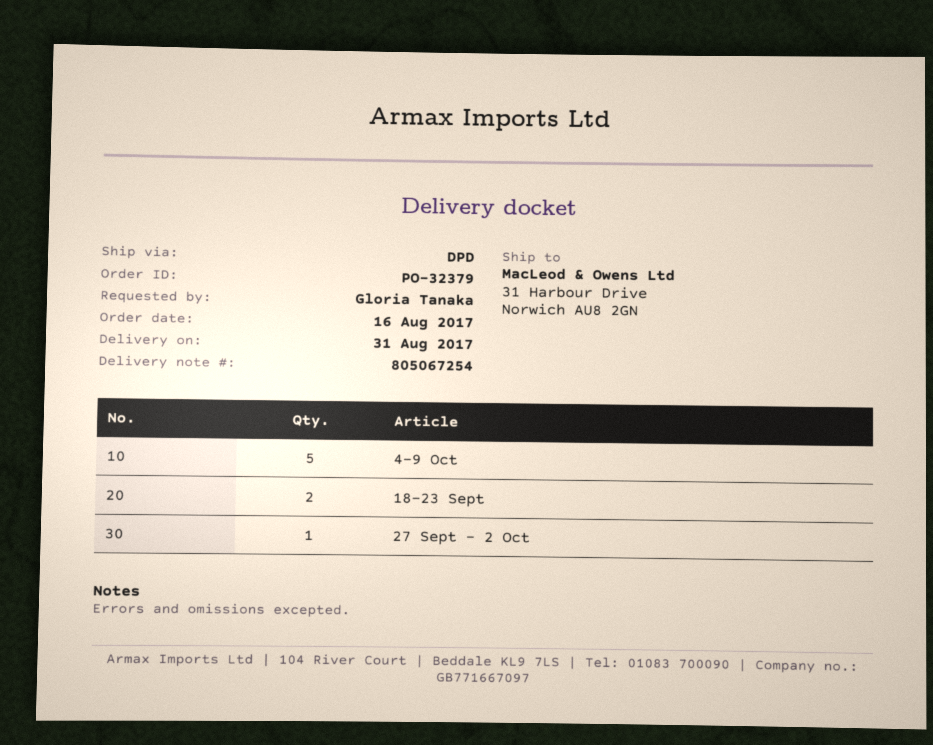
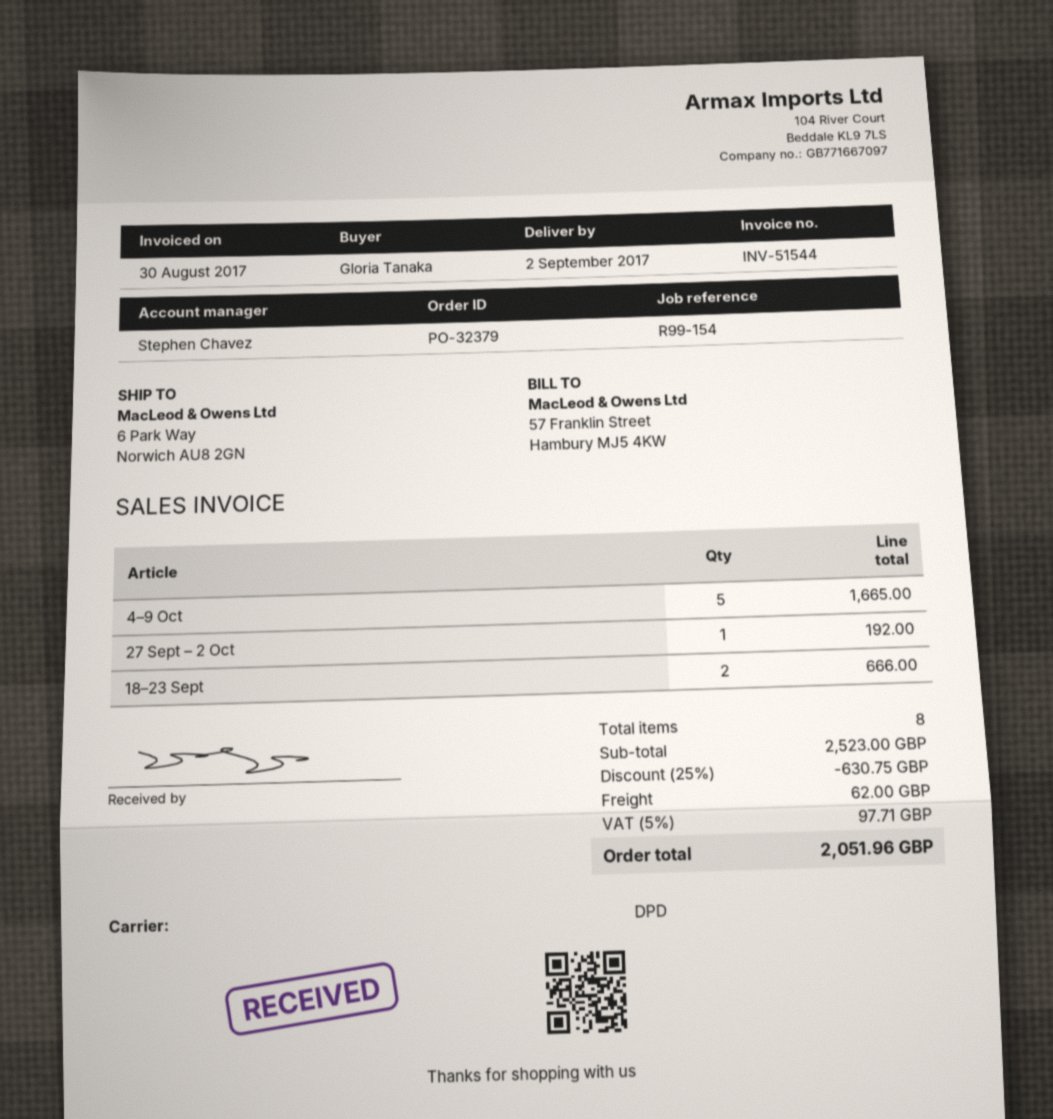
delivery date: 2017-08-31 -> 2017-09-02
ship to: 31 Harbour Drive, Norwich AU8 2GN -> 6 Park Way, Norwich AU8 2GN

